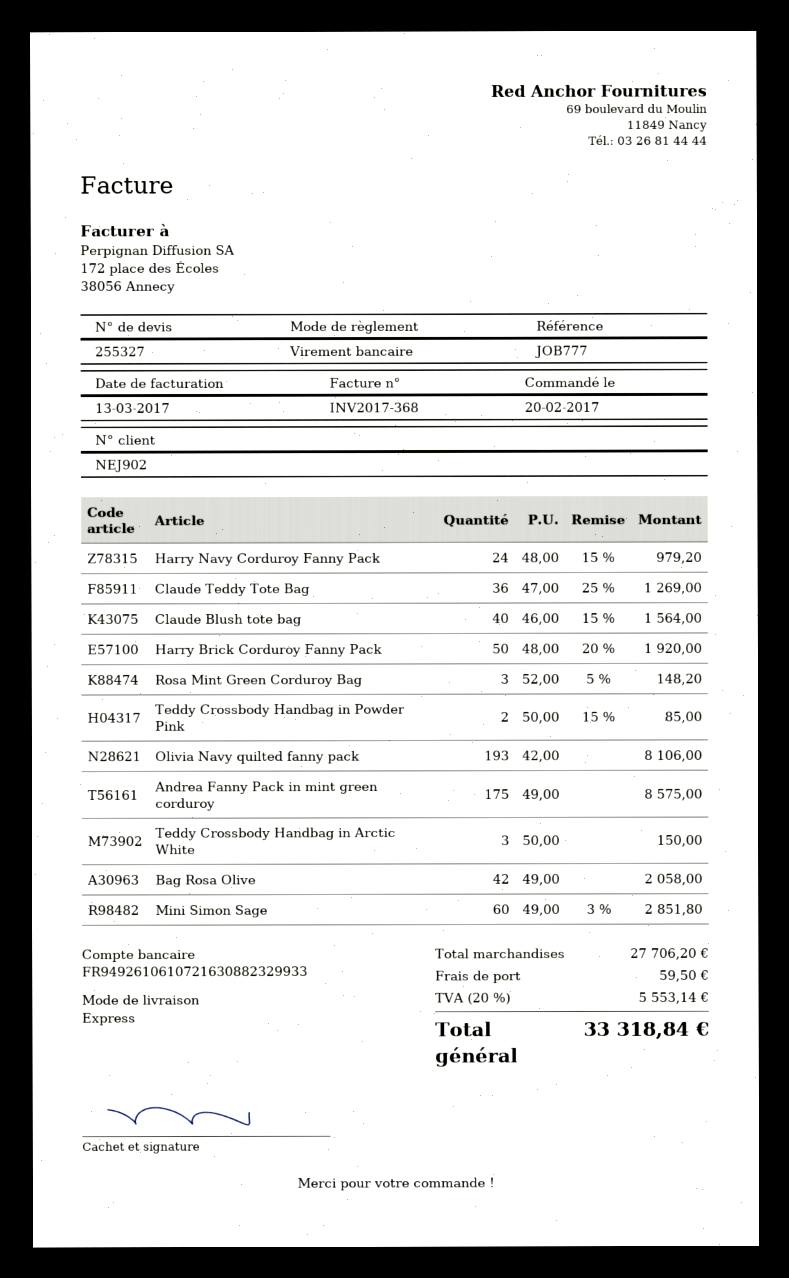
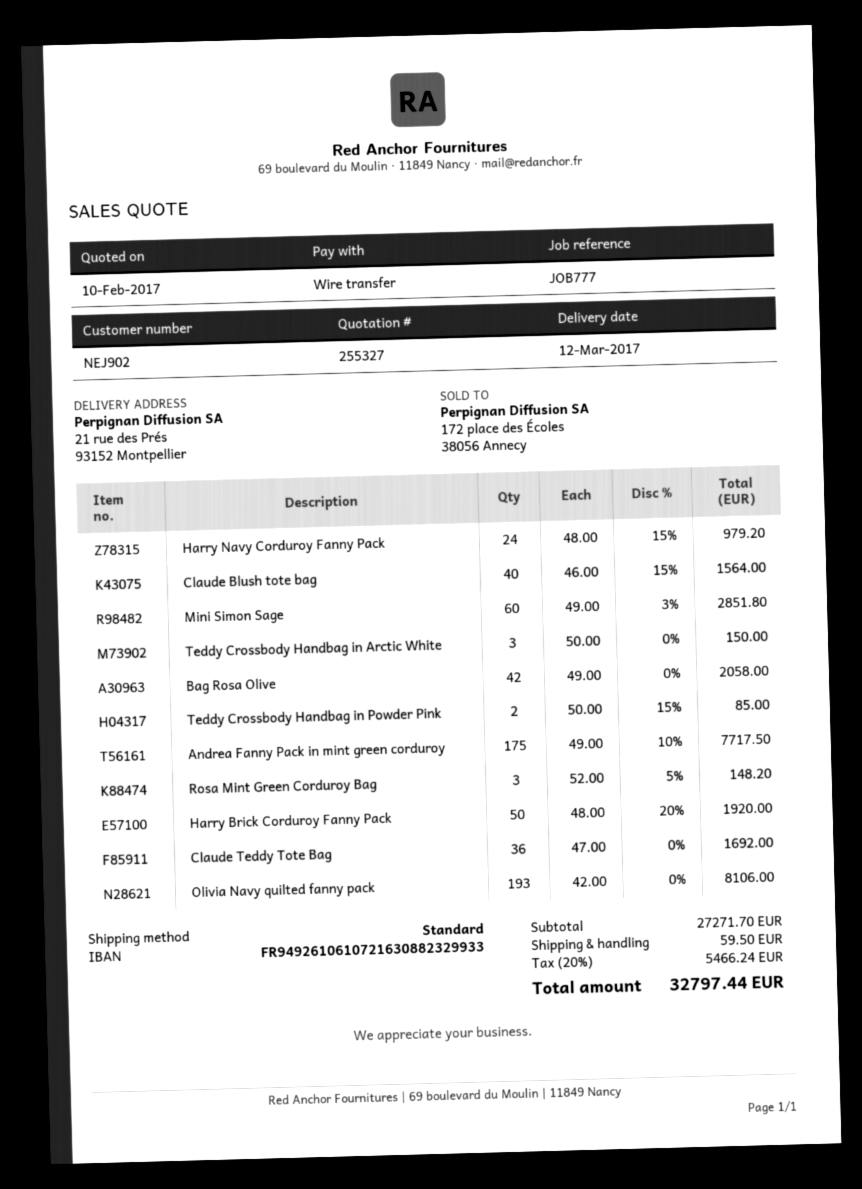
shipping method: express -> standard
Claude Teddy Tote Bag: 36 x 47.00 - 25% = 1269.00 -> 36 x 47.00 = 1692.00
Andrea Fanny Pack in mint green corduroy: 175 x 49.00 = 8575.00 -> 175 x 49.00 - 10% = 7717.50
subtotal: 27706.20 -> 27271.70
tax: 20% = 5553.14 -> 20% = 5466.24
total: 33318.84 -> 32797.44

